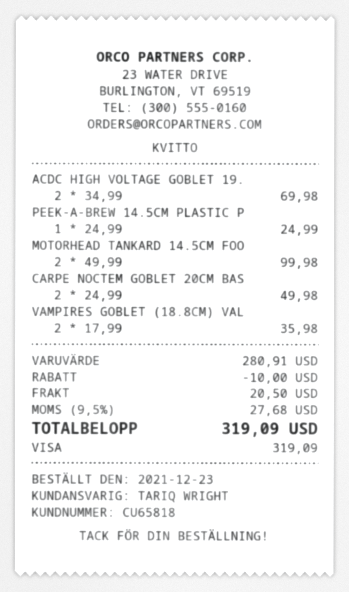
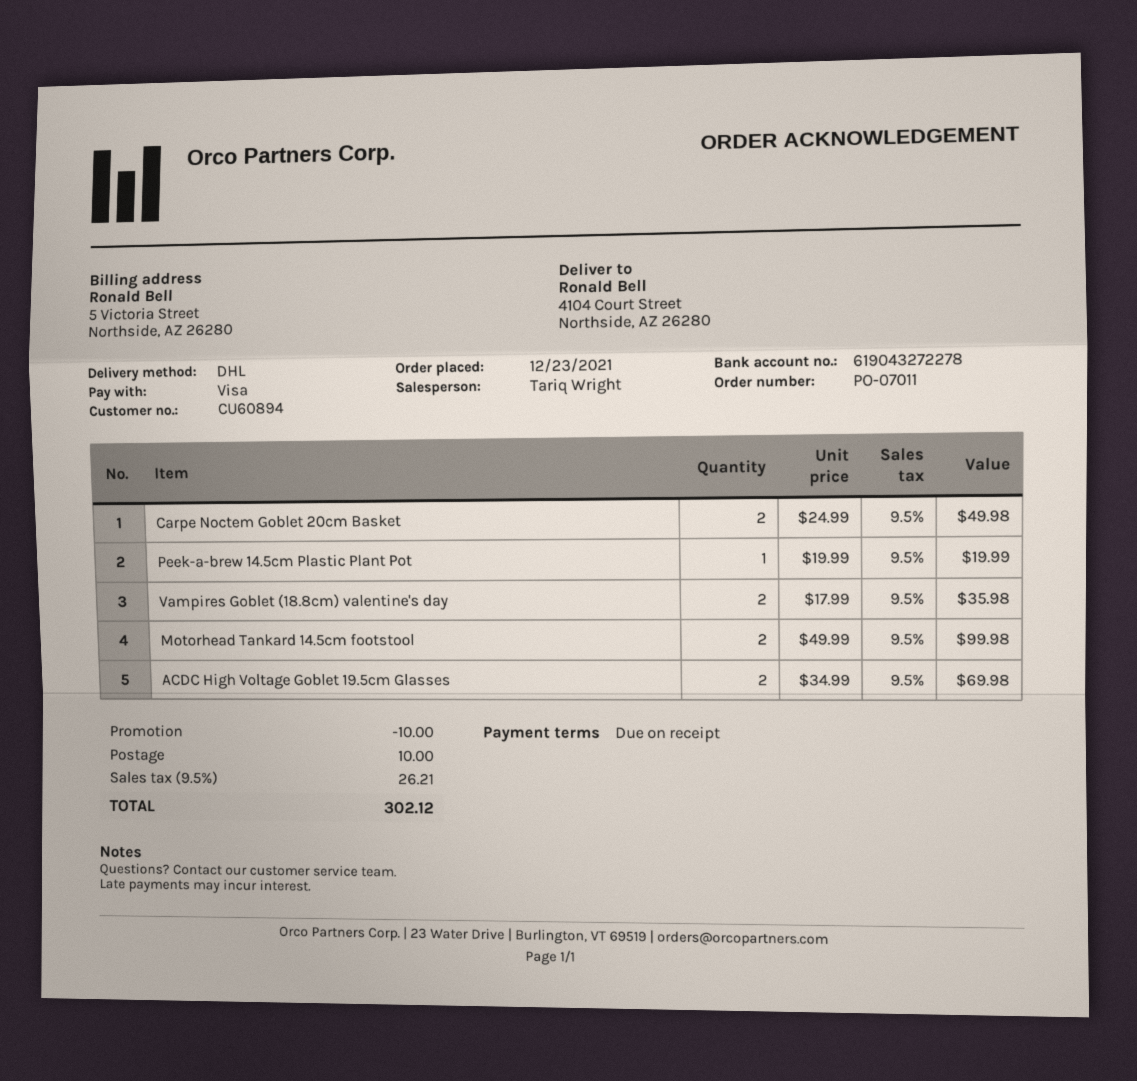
customer number: CU65818 -> CU60894
PEEK-A-BREW 14.5CM PLASTIC P: 1 x 24.99 = 24.99 -> 1 x 19.99 = 19.99
shipping: 20.50 -> 10.00
tax: 9.5% = 27.68 -> 9.5% = 26.21
total: 319.09 -> 302.12

